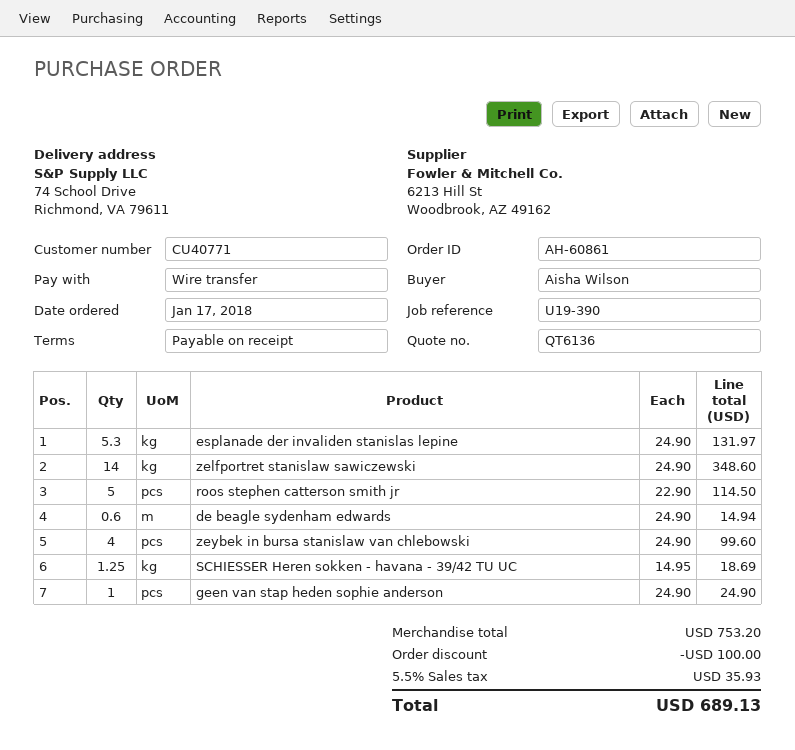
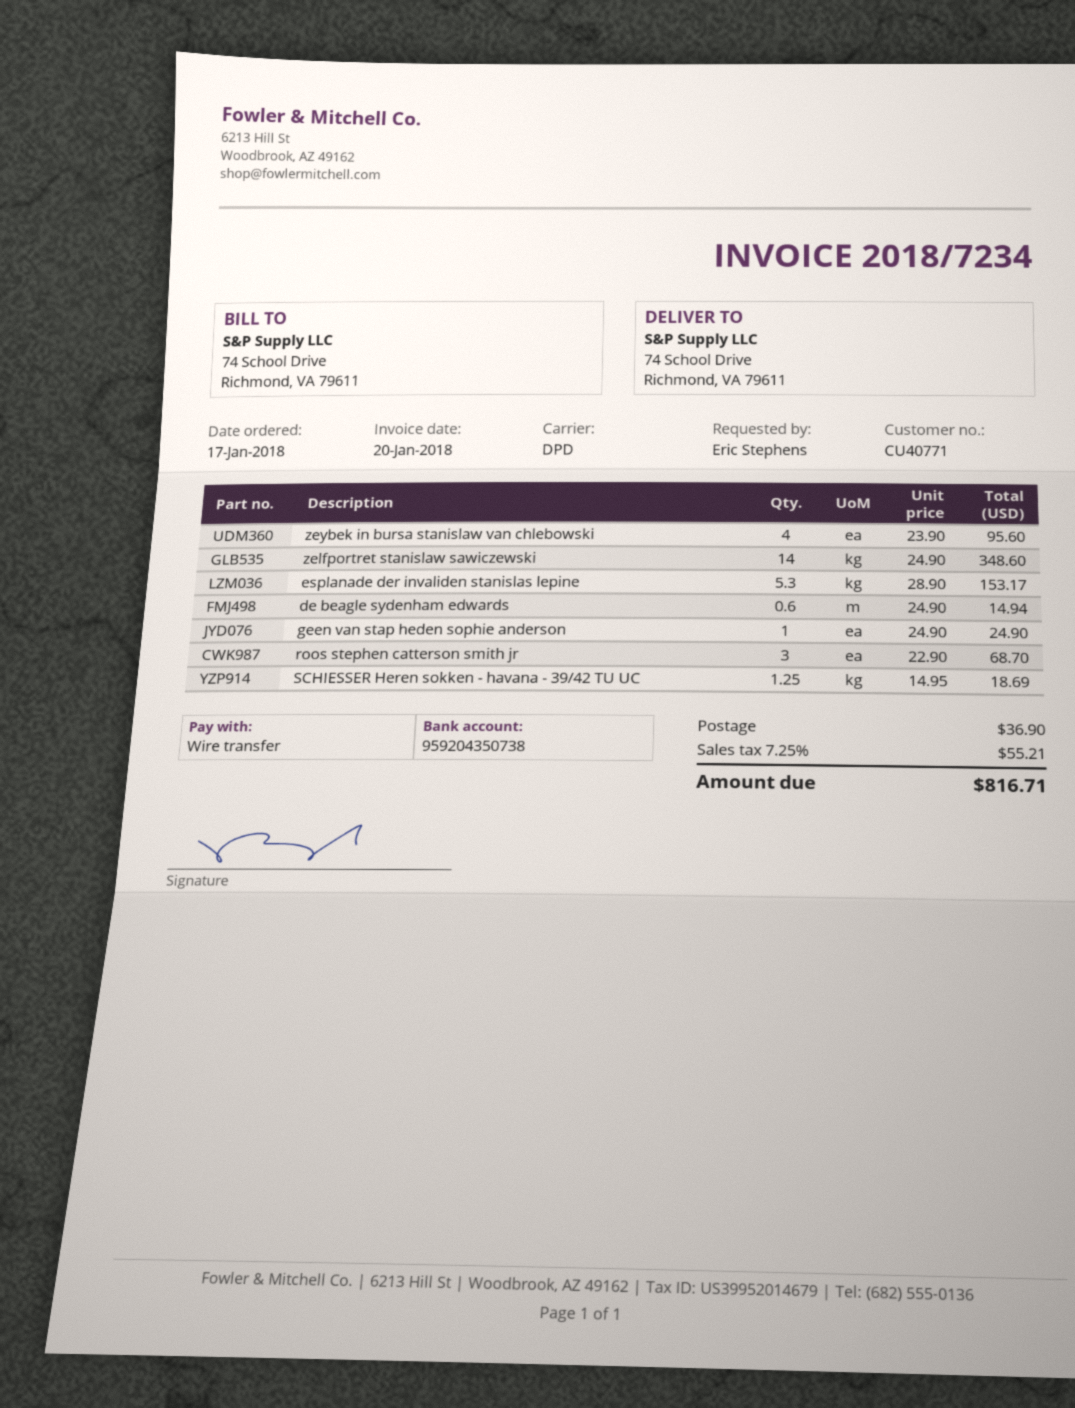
ordered by: Aisha Wilson -> Eric Stephens
esplanade der invaliden stanislas lepine: 5.3 x 24.90 = 131.97 -> 5.3 x 28.90 = 153.17
roos stephen catterson smith jr: 5 x 22.90 = 114.50 -> 3 x 22.90 = 68.70
zeybek in bursa stanislaw van chlebowski: 4 x 24.90 = 99.60 -> 4 x 23.90 = 95.60
discount: 100.00 -> none
shipping: none -> 36.90
tax: 5.5% = 35.93 -> 7.25% = 55.21
total: 689.13 -> 816.71

